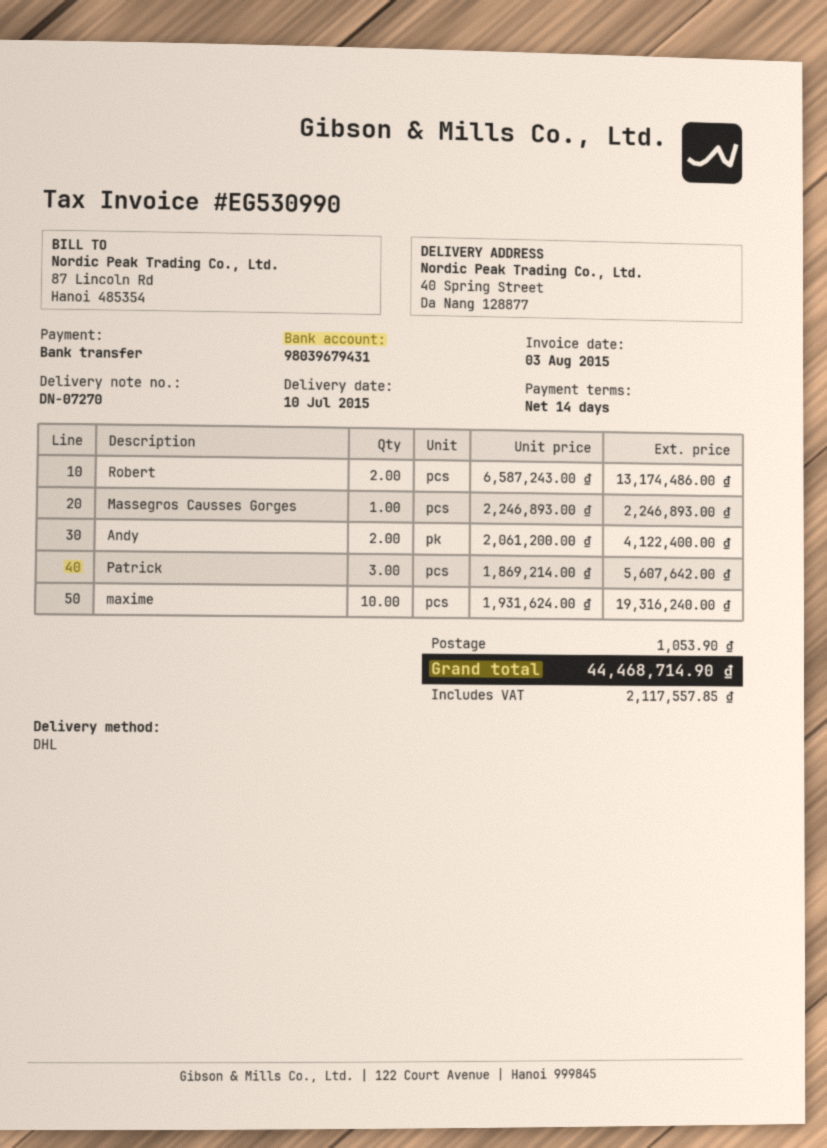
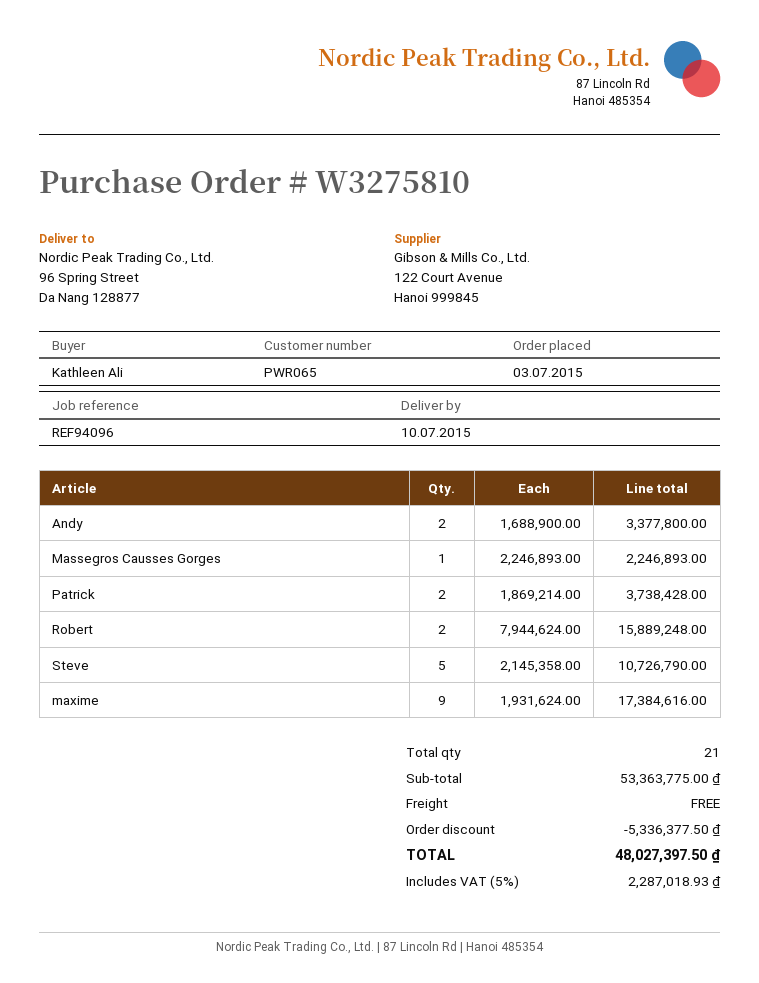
ship to: 40 Spring Street, Da Nang 128877 -> 96 Spring Street, Da Nang 128877
Robert: 2 x 6587243.00 = 13174486.00 -> 2 x 7944624.00 = 15889248.00
Andy: 2 x 2061200.00 = 4122400.00 -> 2 x 1688900.00 = 3377800.00
Patrick: 3 x 1869214.00 = 5607642.00 -> 2 x 1869214.00 = 3738428.00
maxime: 10 x 1931624.00 = 19316240.00 -> 9 x 1931624.00 = 17384616.00
Steve: none -> 5 x 2145358.00 = 10726790.00
discount: none -> 5336377.50
shipping: 1053.90 -> 0.00
tax: 2117557.85 -> 2287018.93
total: 44468714.90 -> 48027397.50

